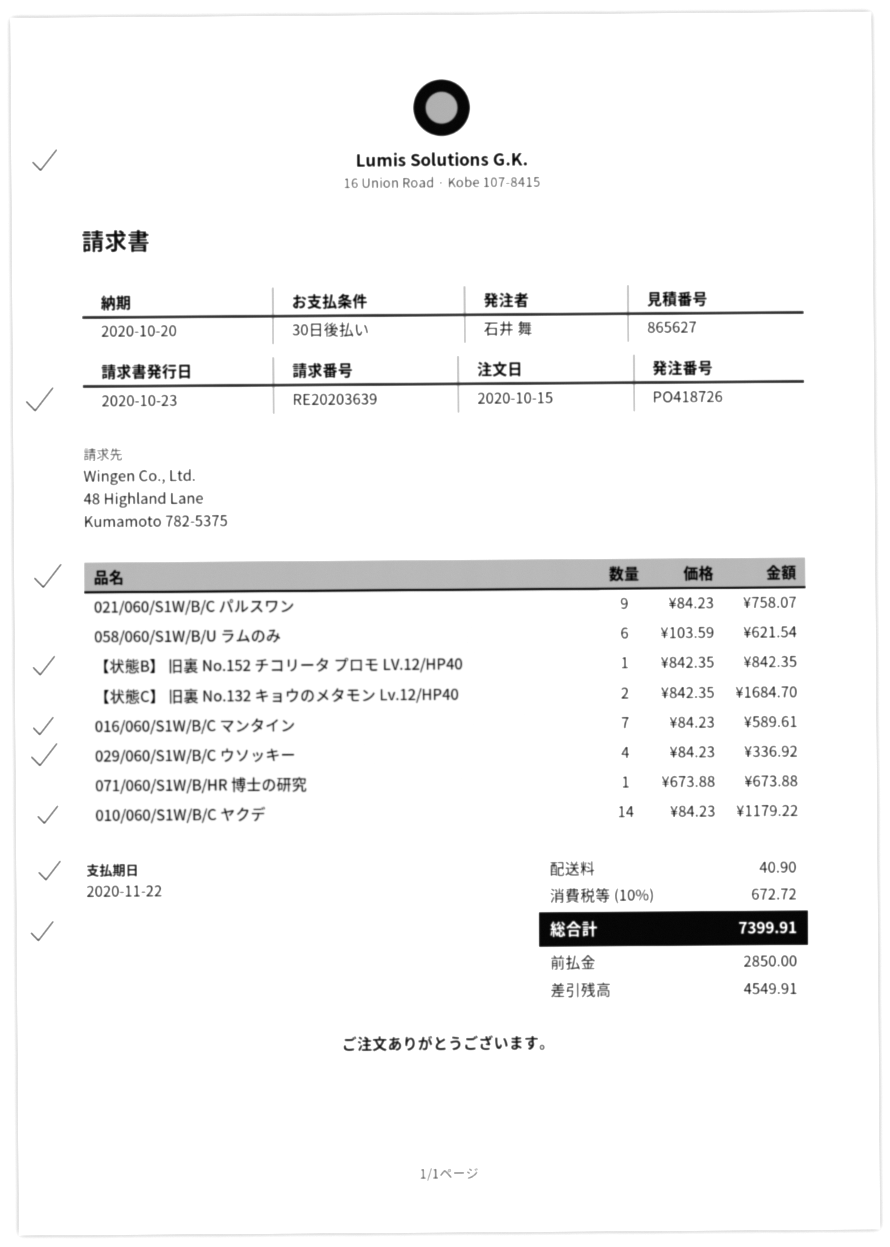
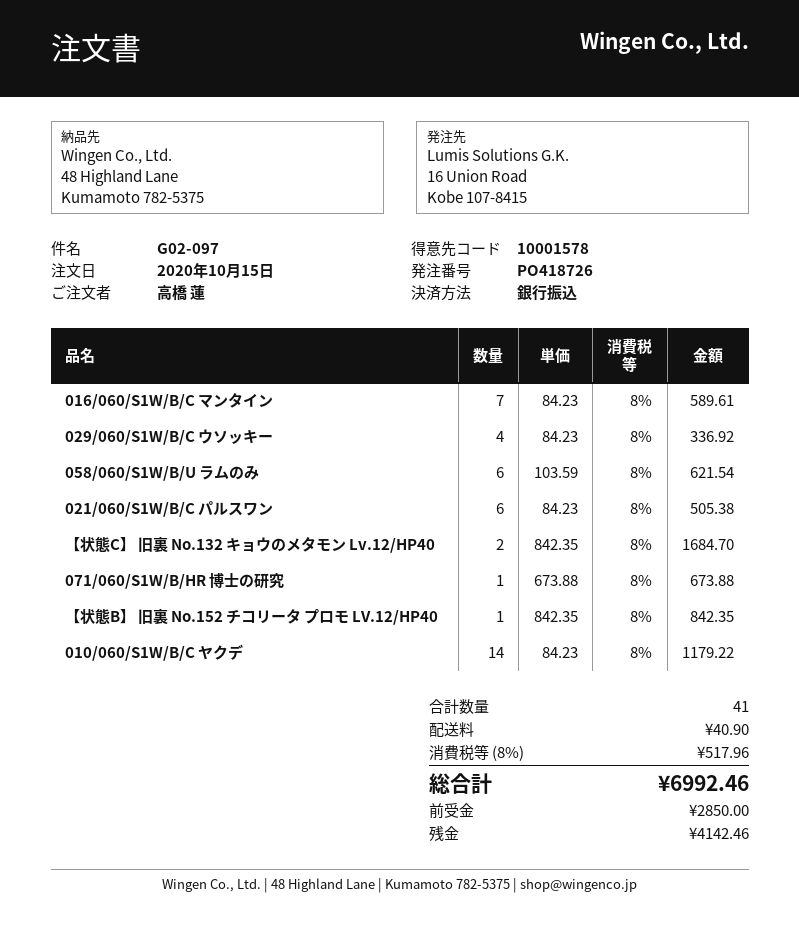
ordered by: 石井 舞 -> 高橋 蓮
021/060/S1W/B/C パルスワン: 9 x 84.23 = 758.07 -> 6 x 84.23 = 505.38
tax: 10% = 672.72 -> 8% = 517.96
total: 7399.91 -> 6992.46
balance: 4549.91 -> 4142.46

